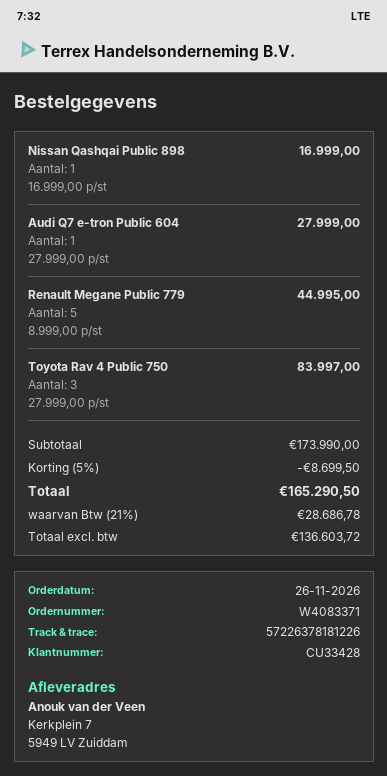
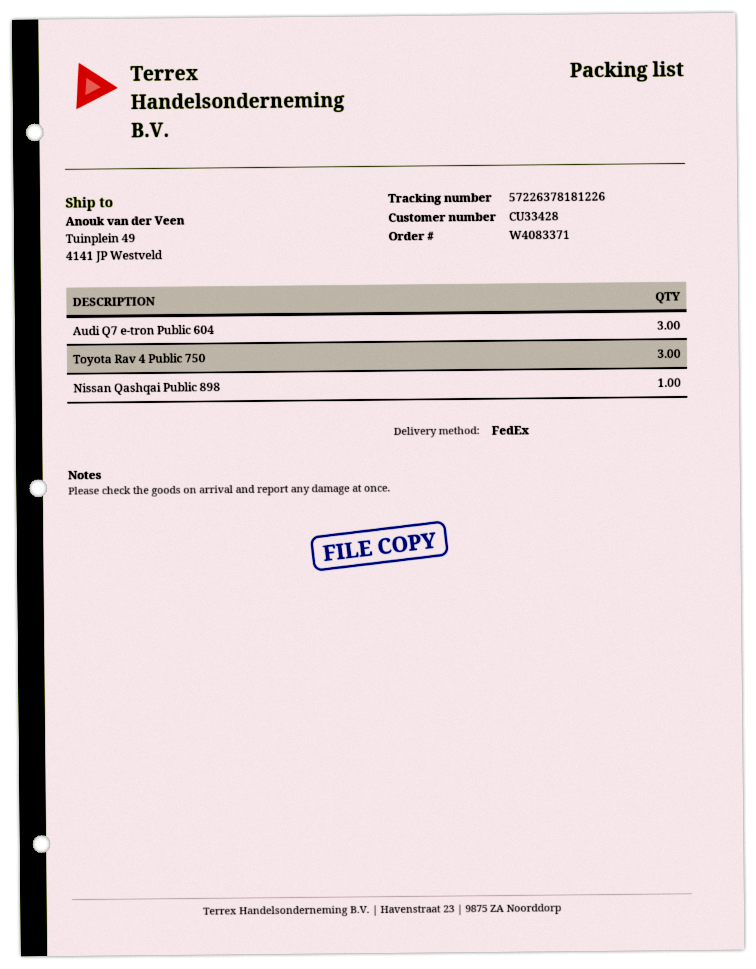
ship to: Kerkplein 7, 5949 LV Zuiddam -> Tuinplein 49, 4141 JP Westveld
Audi Q7 e-tron Public 604: 1 -> 3
Renault Megane Public 779: 5 -> none

